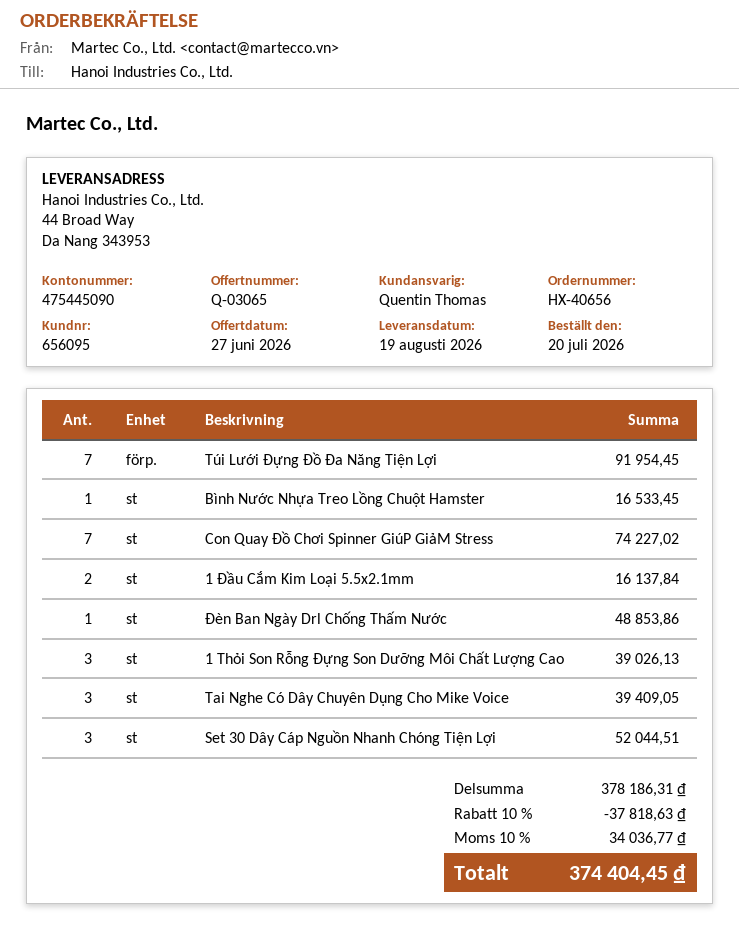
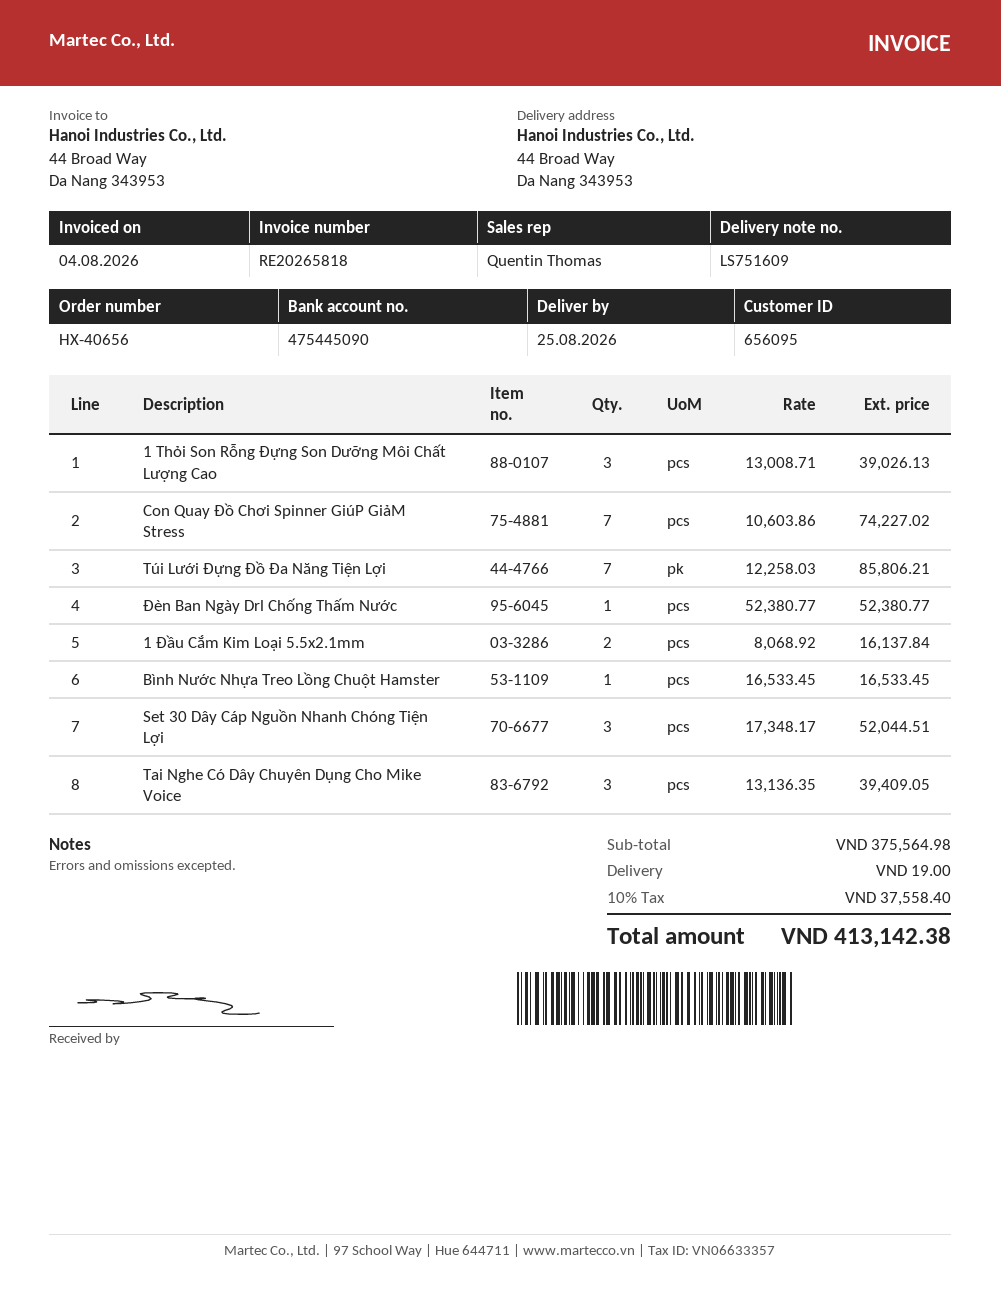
delivery date: 2026-08-19 -> 2026-08-25
Túi Lưới Đựng Đồ Đa Năng Tiện Lợi: 7 for 91954.45 -> 7 for 85806.21
Đèn Ban Ngày Drl Chống Thấm Nước: 1 for 48853.86 -> 1 for 52380.77
subtotal: 378186.31 -> 375564.98
discount: 10% = 37818.63 -> none
shipping: none -> 19.00
tax: 10% = 34036.77 -> 10% = 37558.40
total: 374404.45 -> 413142.38

